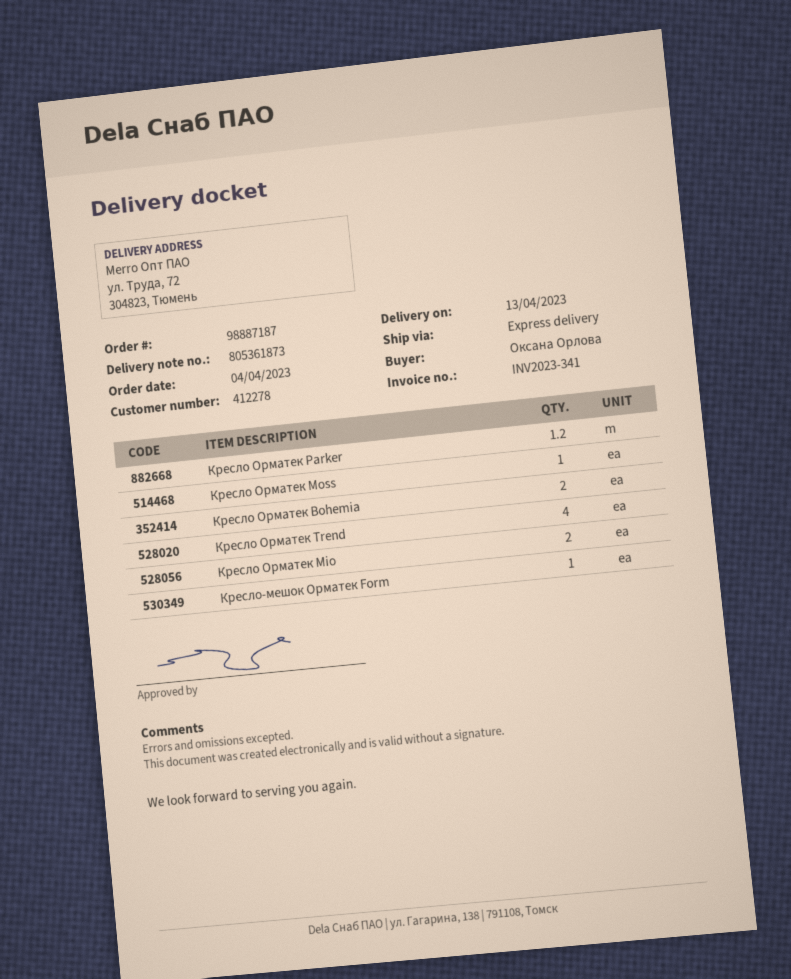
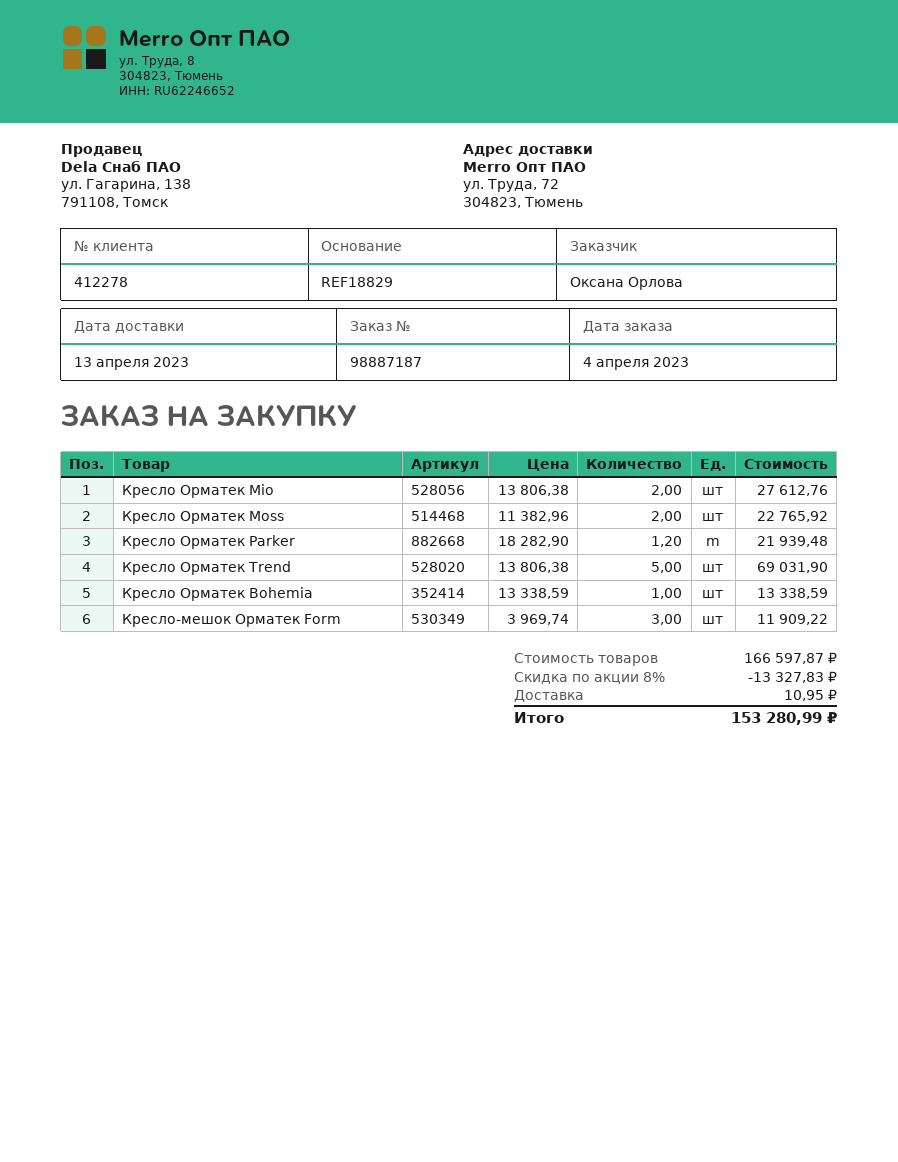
Кресло Орматек Moss: 1 -> 2
Кресло Орматек Bohemia: 2 -> 1
Кресло Орматек Trend: 4 -> 5
Кресло-мешок Орматек Form: 1 -> 3

